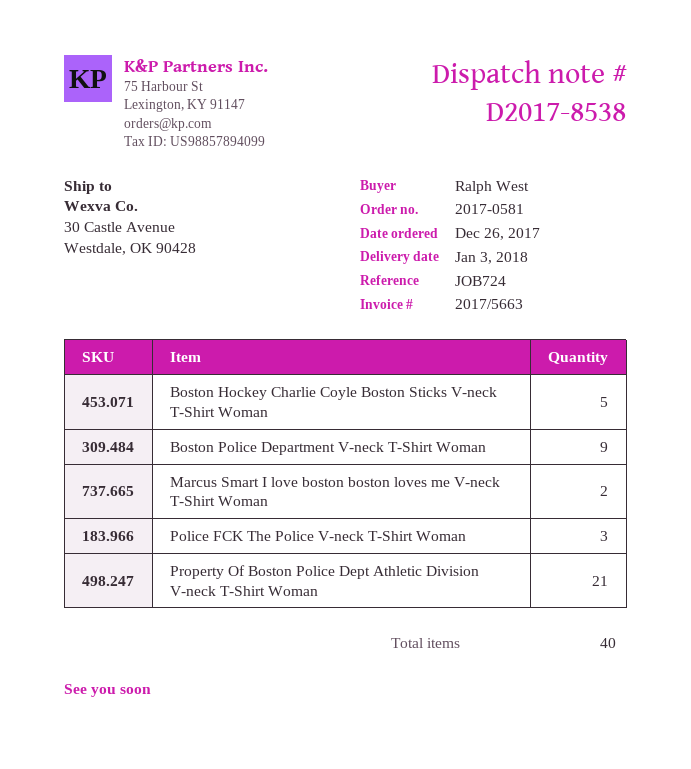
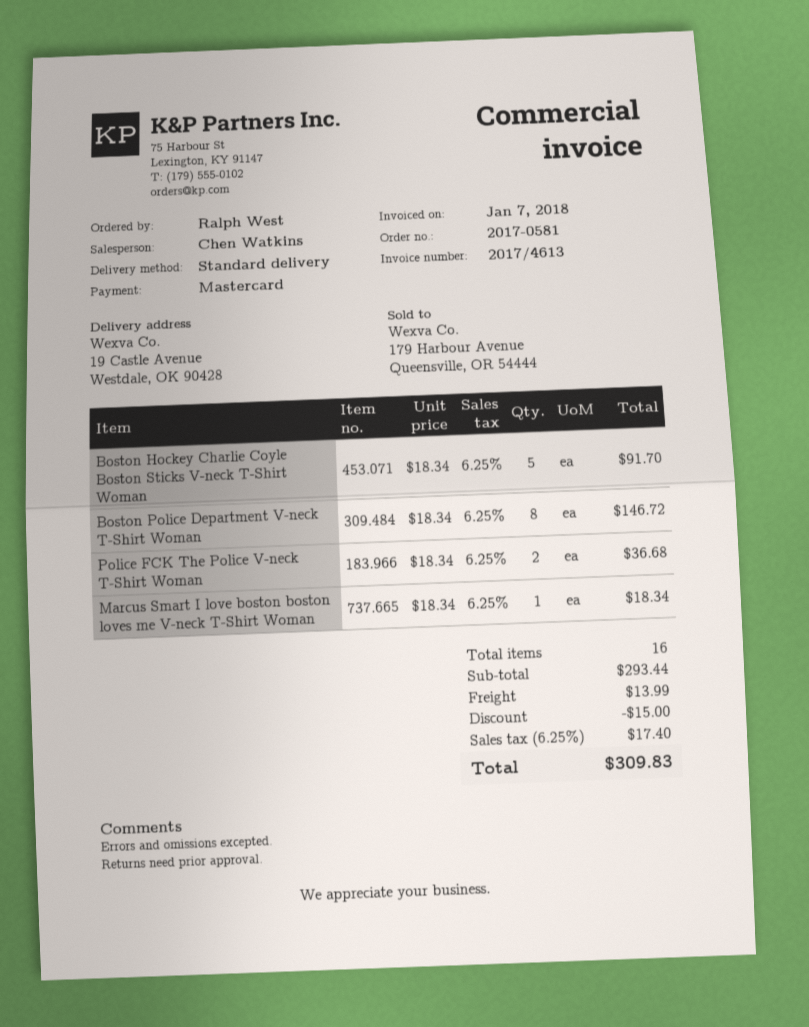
invoice number: 2017/5663 -> 2017/4613
ship to: 30 Castle Avenue, Westdale, OK 90428 -> 19 Castle Avenue, Westdale, OK 90428
Boston Police Department V-neck T-Shirt Woman: 9 -> 8
Marcus Smart I love boston boston loves me V-neck T-Shirt Woman: 2 -> 1
Police FCK The Police V-neck T-Shirt Woman: 3 -> 2
Property Of Boston Police Dept Athletic Division V-neck T-Shirt Woman: 21 -> none
total quantity: 40 -> 16

